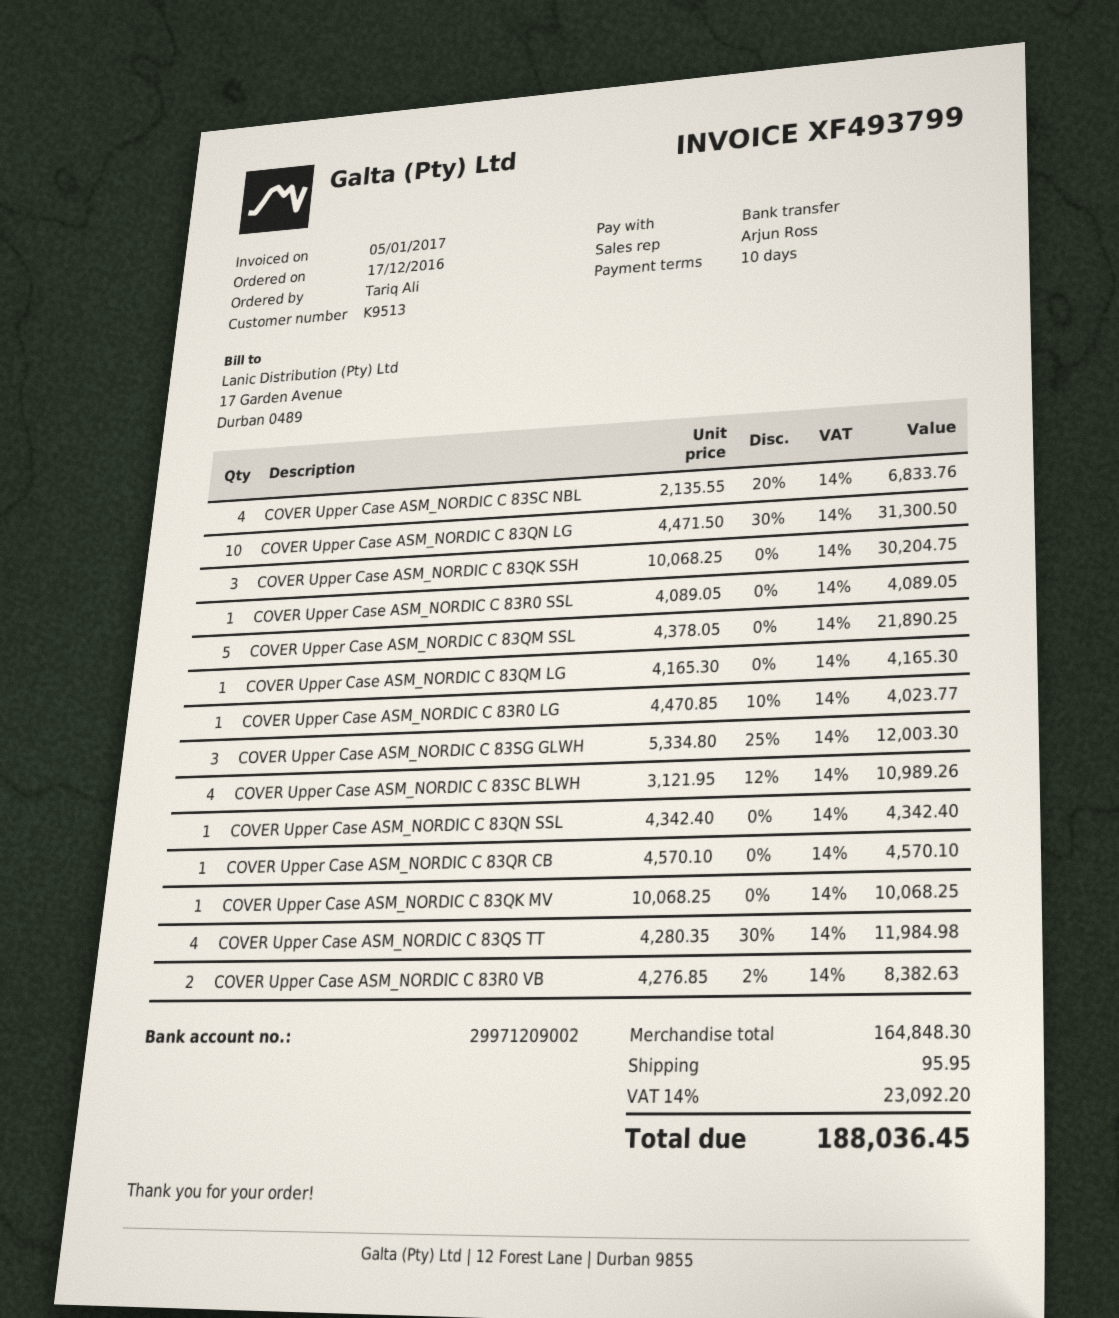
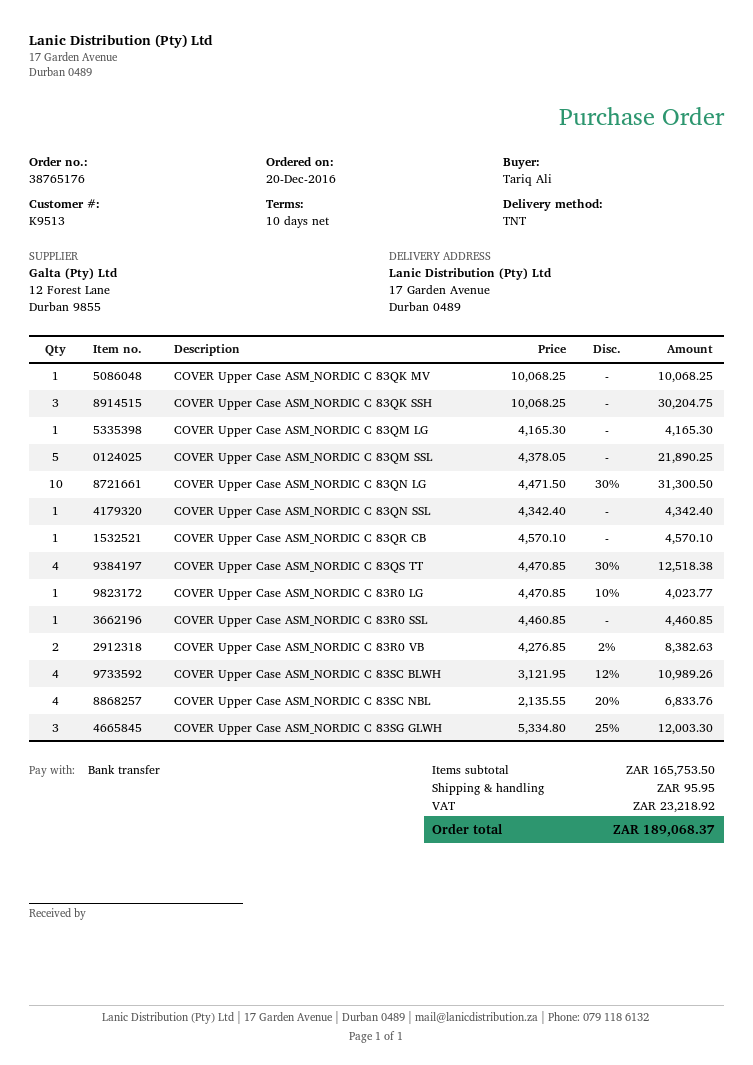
order date: 2016-12-17 -> 2016-12-20
COVER Upper Case ASM_NORDIC C 83R0 SSL: 1 x 4089.05 = 4089.05 -> 1 x 4460.85 = 4460.85
COVER Upper Case ASM_NORDIC C 83QS TT: 4 x 4280.35 - 30% = 11984.98 -> 4 x 4470.85 - 30% = 12518.38
subtotal: 164848.30 -> 165753.50
tax: 23092.20 -> 23218.92
total: 188036.45 -> 189068.37

